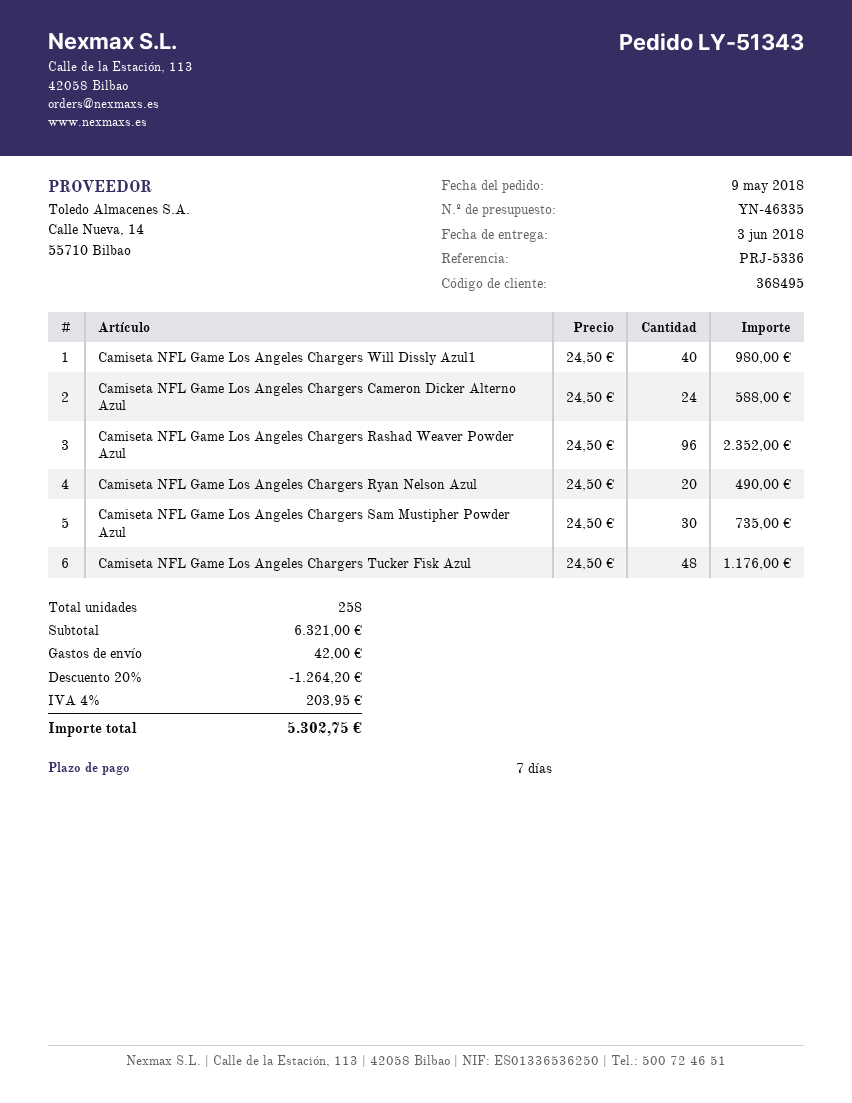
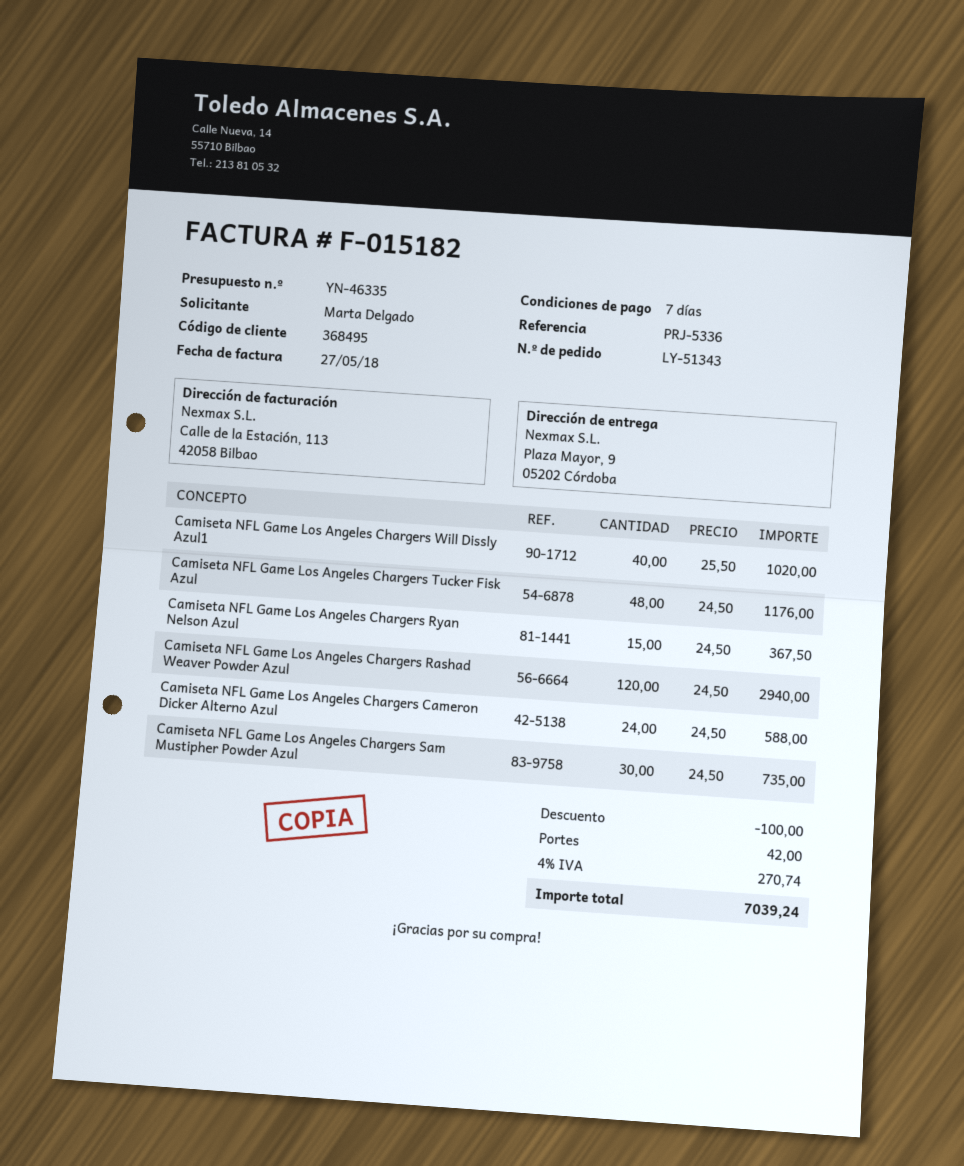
Camiseta NFL Game Los Angeles Chargers Will Dissly Azul1: 40 x 24.50 = 980.00 -> 40 x 25.50 = 1020.00
Camiseta NFL Game Los Angeles Chargers Rashad Weaver Powder Azul: 96 x 24.50 = 2352.00 -> 120 x 24.50 = 2940.00
Camiseta NFL Game Los Angeles Chargers Ryan Nelson Azul: 20 x 24.50 = 490.00 -> 15 x 24.50 = 367.50
discount: 1264.20 -> 100.00
tax: 4% = 203.95 -> 4% = 270.74
total: 5302.75 -> 7039.24

